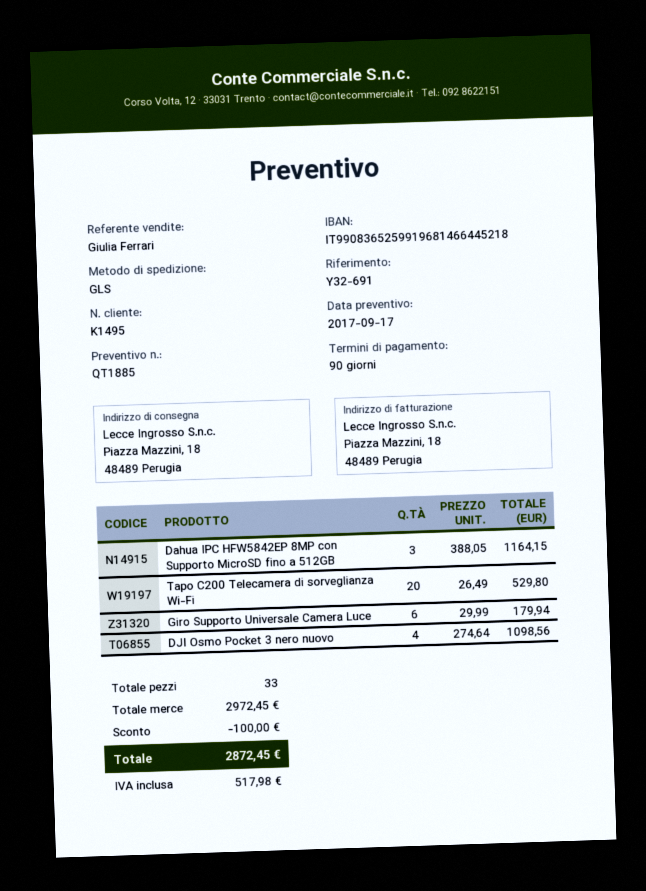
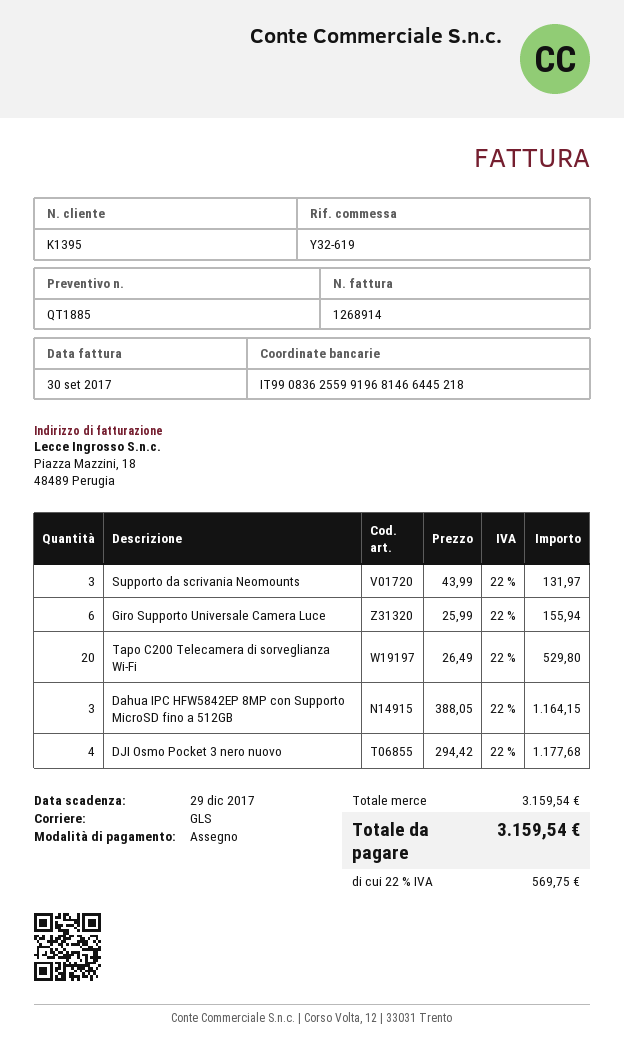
customer number: K1495 -> K1395
reference: Y32-691 -> Y32-619
bank account: IT9908365259919681466445218 -> IT9908362559919681466445218
Giro Supporto Universale Camera Luce: 6 x 29.99 = 179.94 -> 6 x 25.99 = 155.94
DJI Osmo Pocket 3 nero nuovo: 4 x 274.64 = 1098.56 -> 4 x 294.42 = 1177.68
Supporto da scrivania Neomounts: none -> 3 x 43.99 = 131.97
subtotal: 2972.45 -> 3159.54
discount: 100.00 -> none
tax: 517.98 -> 569.75
total: 2872.45 -> 3159.54

